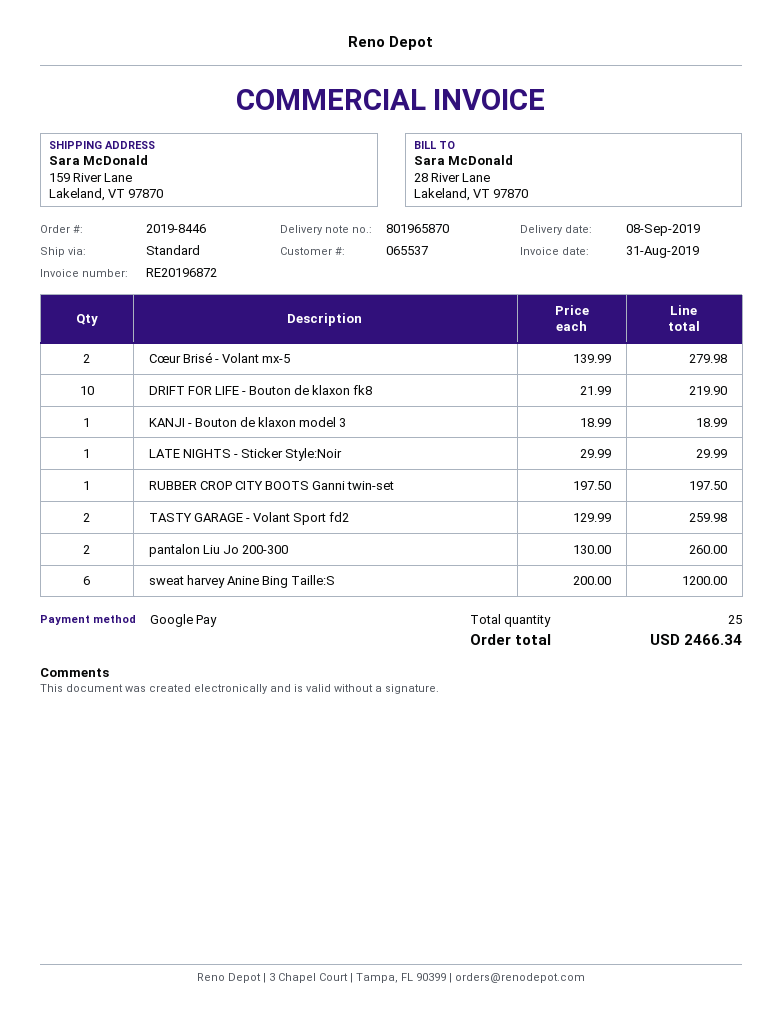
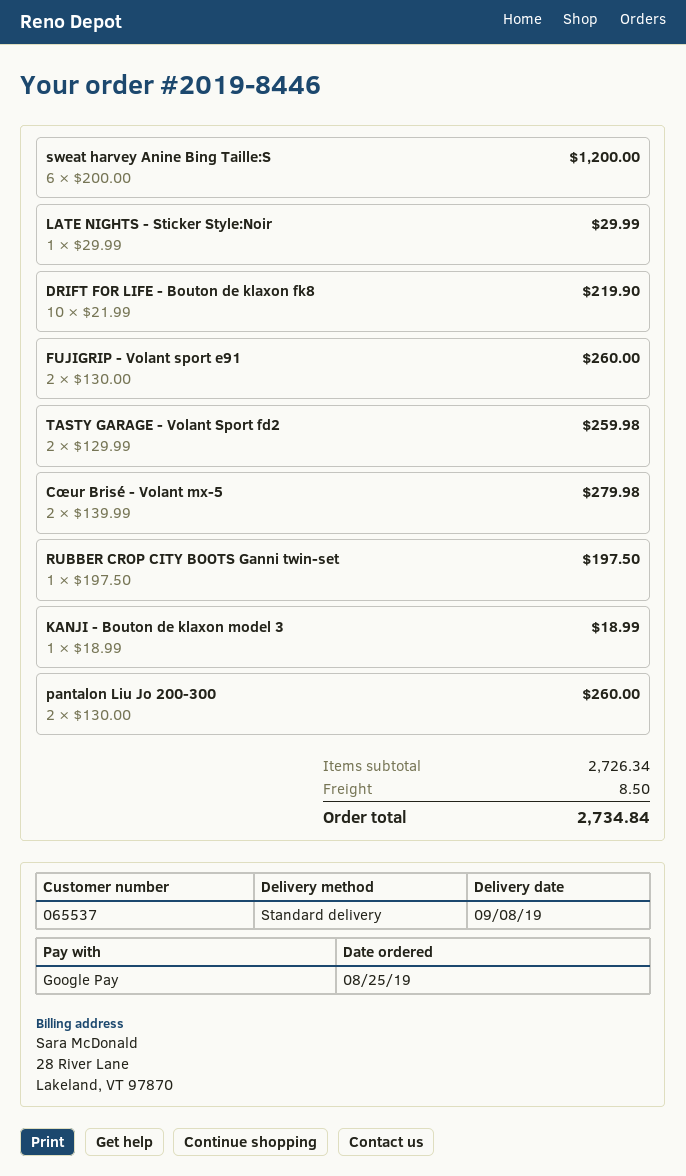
FUJIGRIP - Volant sport e91: none -> 2 x 130.00 = 260.00
shipping: none -> 8.50
total: 2466.34 -> 2734.84

